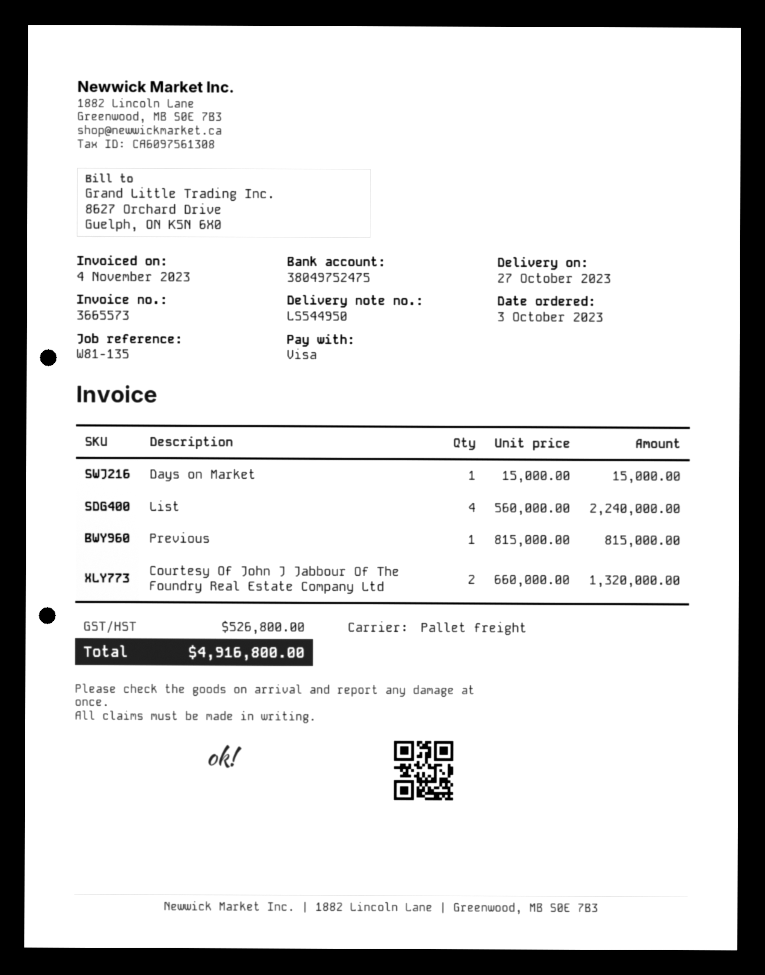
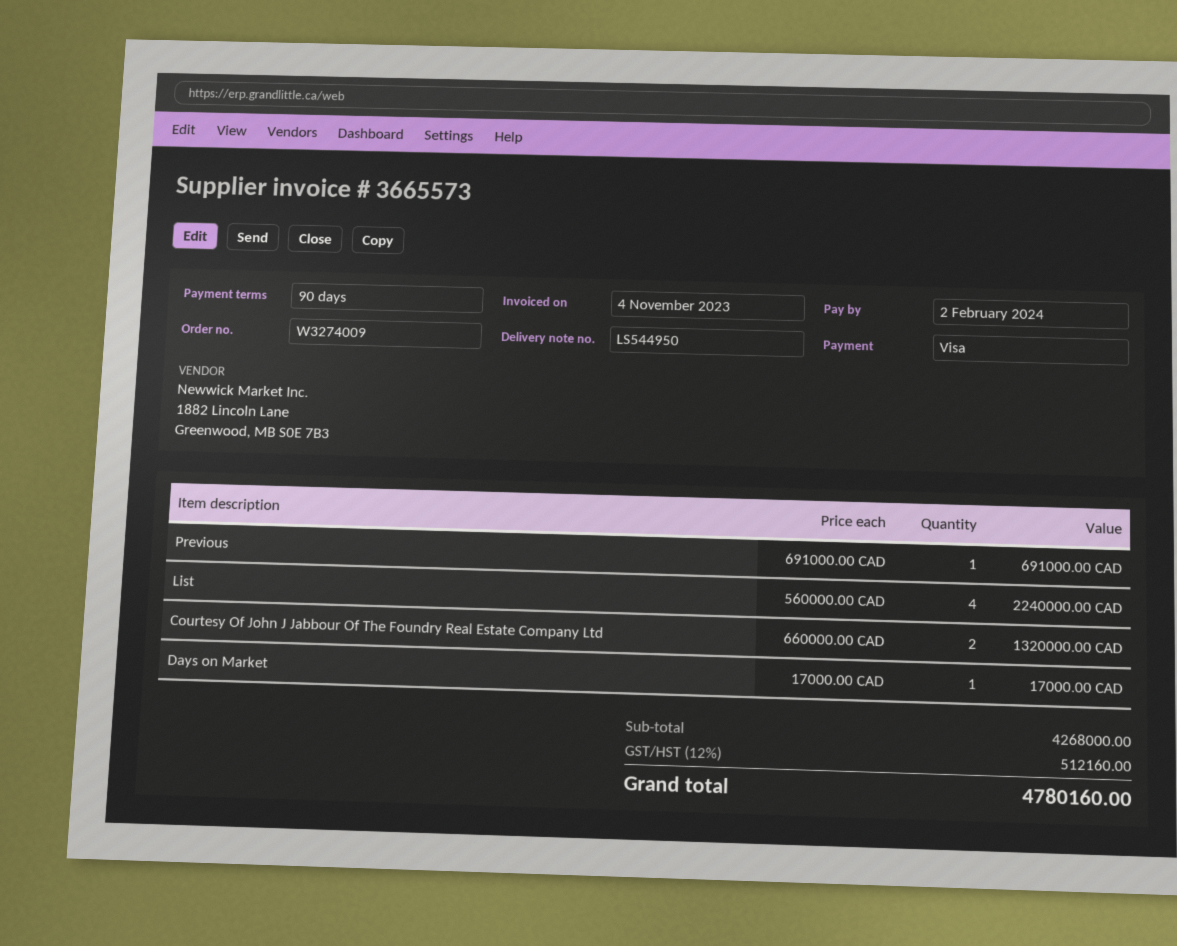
Days on Market: 1 x 15000.00 = 15000.00 -> 1 x 17000.00 = 17000.00
Previous: 1 x 815000.00 = 815000.00 -> 1 x 691000.00 = 691000.00
tax: 526800.00 -> 512160.00
total: 4916800.00 -> 4780160.00

